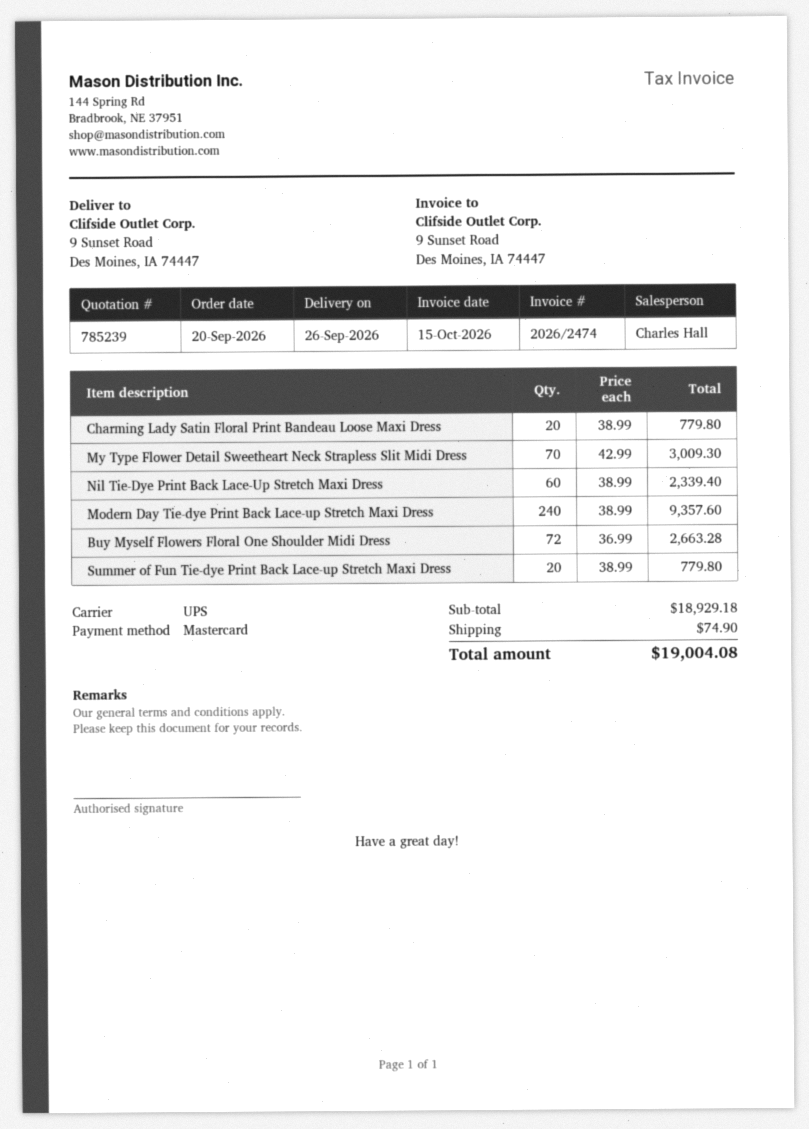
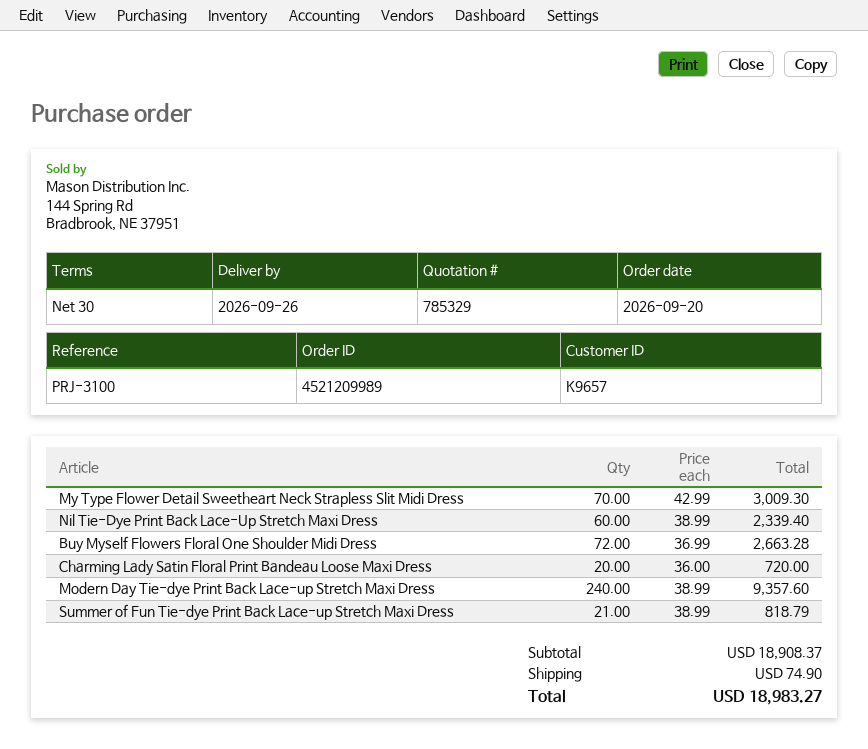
quote number: 785239 -> 785329
Charming Lady Satin Floral Print Bandeau Loose Maxi Dress: 20 x 38.99 = 779.80 -> 20 x 36.00 = 720.00
Summer of Fun Tie-dye Print Back Lace-up Stretch Maxi Dress: 20 x 38.99 = 779.80 -> 21 x 38.99 = 818.79
subtotal: 18929.18 -> 18908.37
total: 19004.08 -> 18983.27

